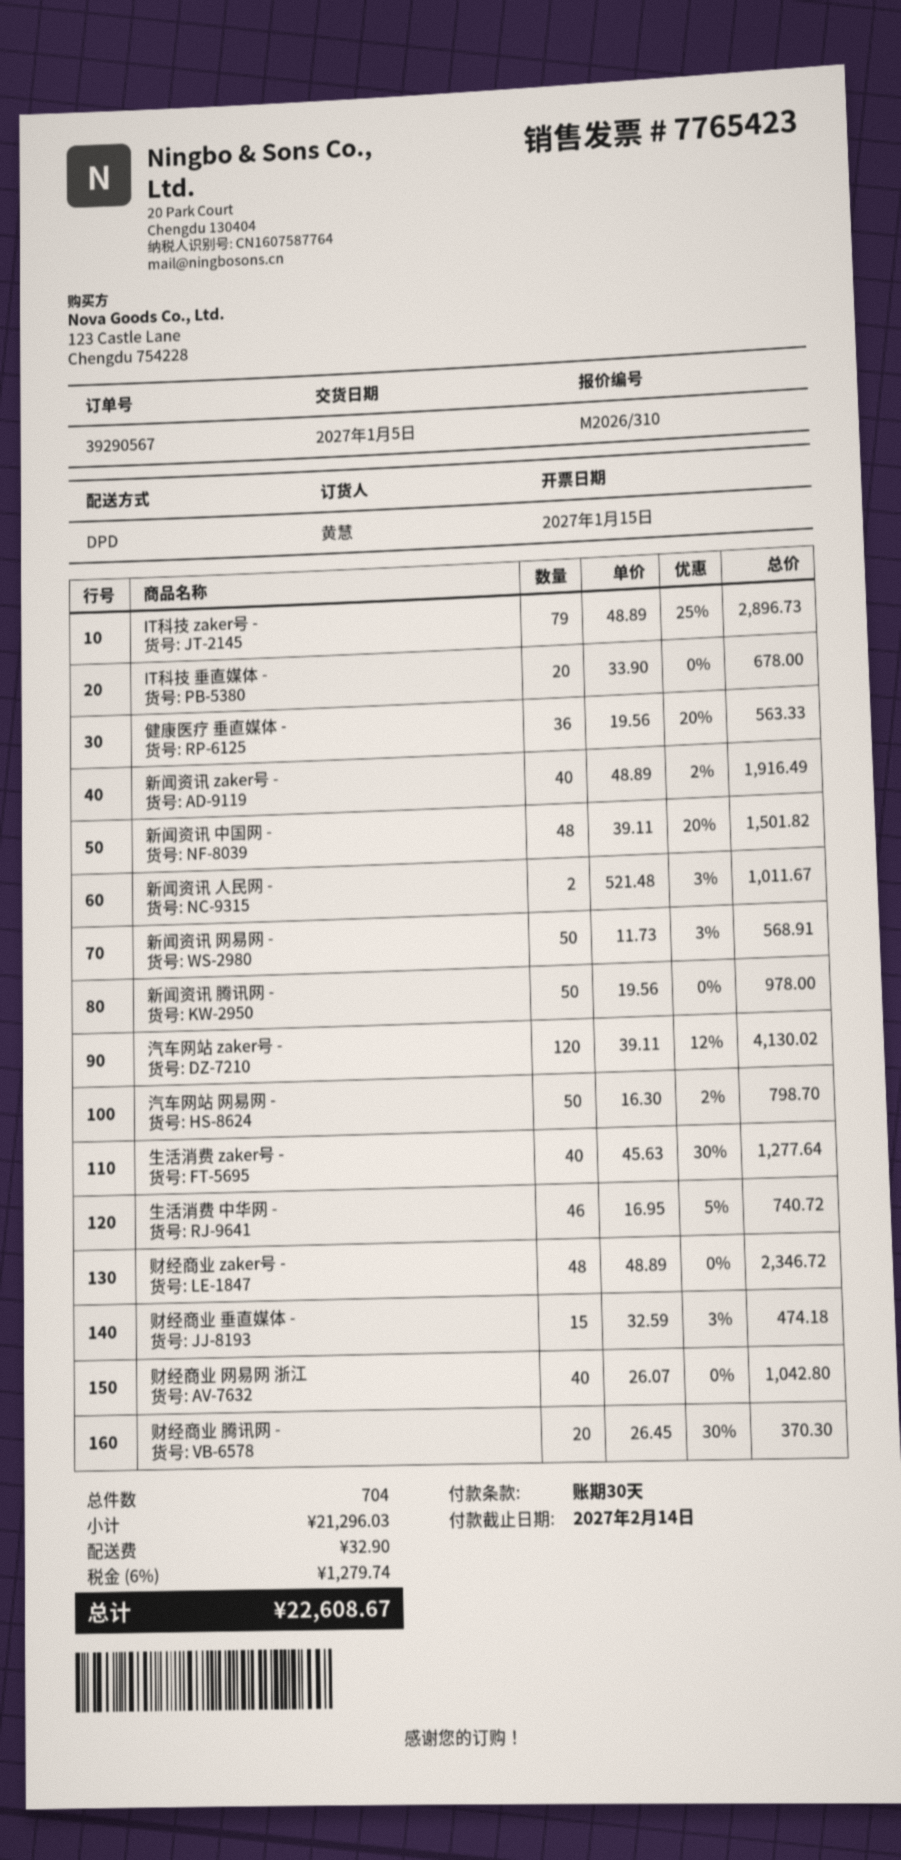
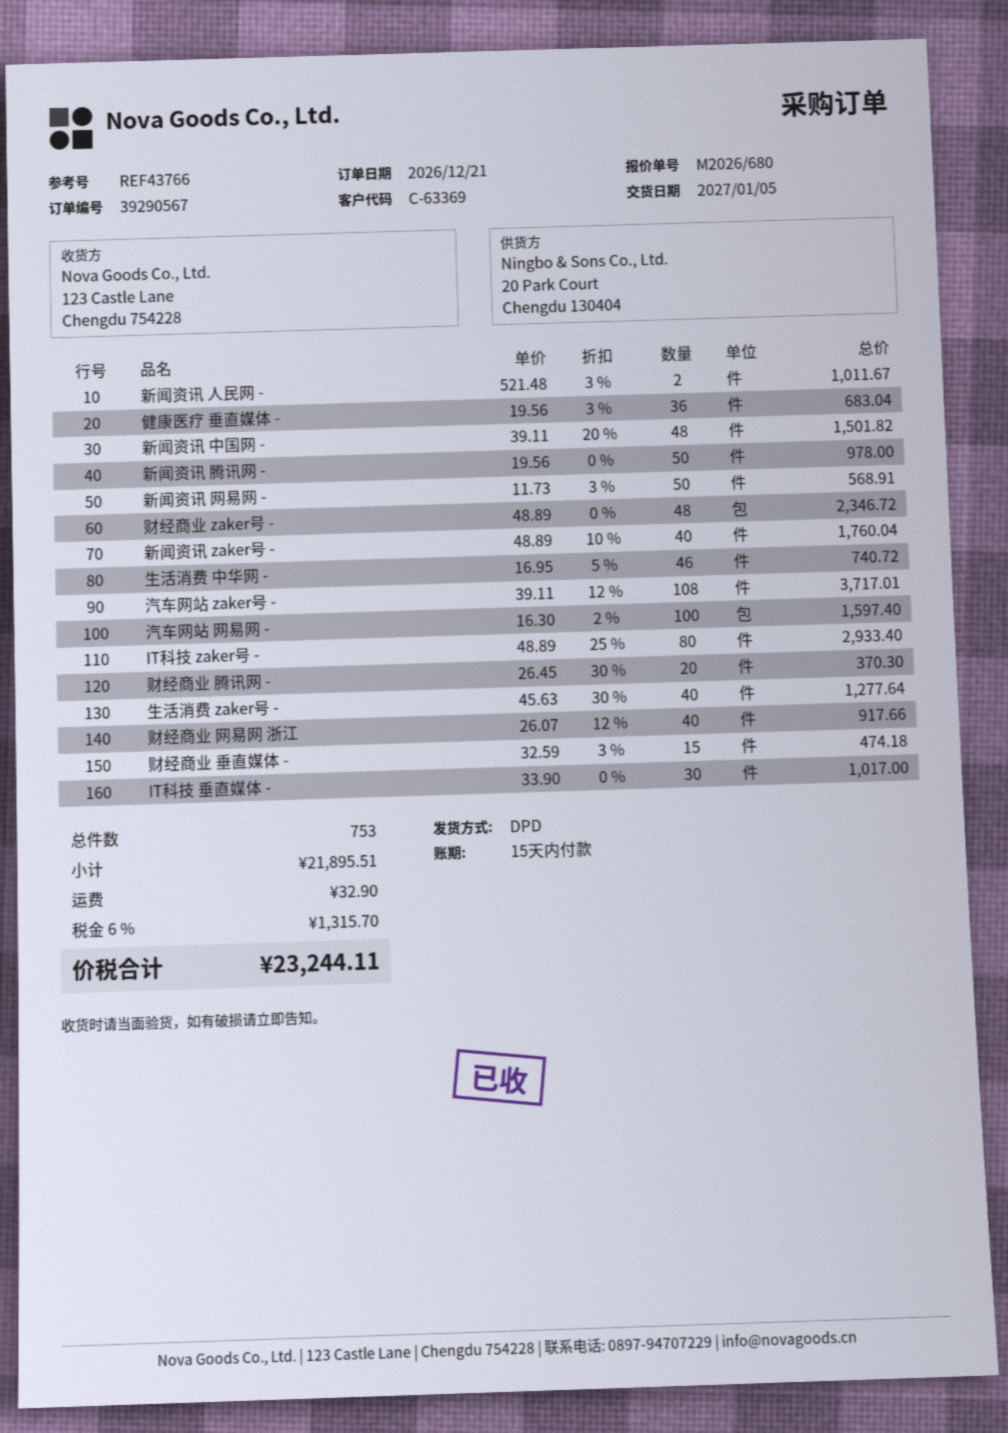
quote number: M2026/310 -> M2026/680
payment terms: 30 days -> 15 days
IT科技 zaker号 -: 79 x 48.89 - 25% = 2896.73 -> 80 x 48.89 - 25% = 2933.40
IT科技 垂直媒体 -: 20 x 33.90 = 678.00 -> 30 x 33.90 = 1017.00
健康医疗 垂直媒体 -: 36 x 19.56 - 20% = 563.33 -> 36 x 19.56 - 3% = 683.04
新闻资讯 zaker号 -: 40 x 48.89 - 2% = 1916.49 -> 40 x 48.89 - 10% = 1760.04
汽车网站 zaker号 -: 120 x 39.11 - 12% = 4130.02 -> 108 x 39.11 - 12% = 3717.01
汽车网站 网易网 -: 50 x 16.30 - 2% = 798.70 -> 100 x 16.30 - 2% = 1597.40
财经商业 网易网 浙江: 40 x 26.07 = 1042.80 -> 40 x 26.07 - 12% = 917.66
total quantity: 704 -> 753
subtotal: 21296.03 -> 21895.51
tax: 6% = 1279.74 -> 6% = 1315.70
total: 22608.67 -> 23244.11

